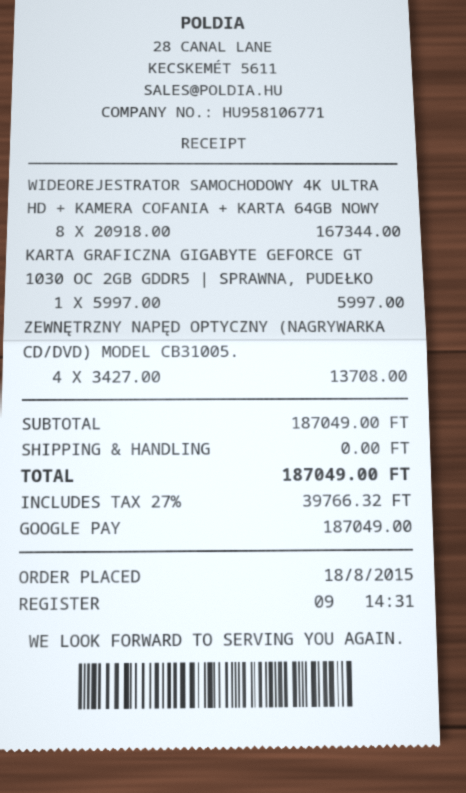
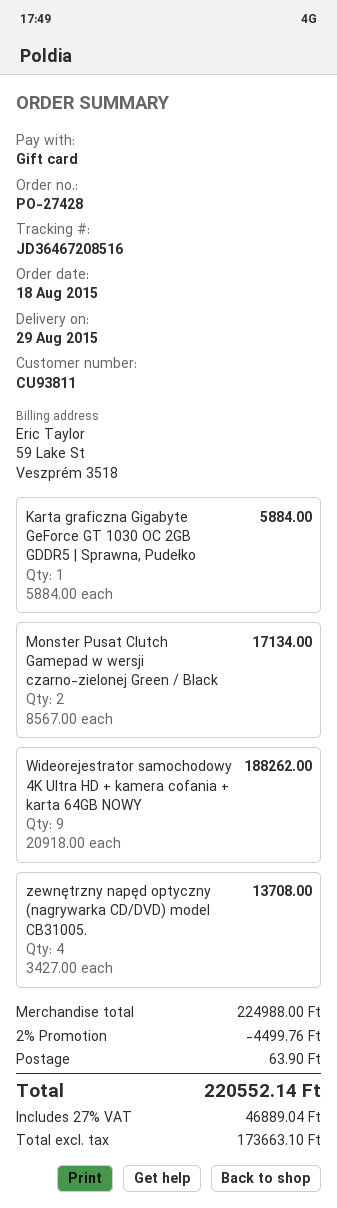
payment method: Google Pay -> gift card
WIDEOREJESTRATOR SAMOCHODOWY 4K ULTRA HD + KAMERA COFANIA + KARTA 64GB NOWY: 8 x 20918.00 = 167344.00 -> 9 x 20918.00 = 188262.00
KARTA GRAFICZNA GIGABYTE GEFORCE GT 1030 OC 2GB GDDR5 | SPRAWNA, PUDEŁKO: 1 x 5997.00 = 5997.00 -> 1 x 5884.00 = 5884.00
Monster Pusat Clutch Gamepad w wersji czarno-zielonej Green / Black: none -> 2 x 8567.00 = 17134.00
subtotal: 187049.00 -> 224988.00
discount: none -> 2% = 4499.76
shipping: 0.00 -> 63.90
tax: 27% = 39766.32 -> 27% = 46889.04
total: 187049.00 -> 220552.14

